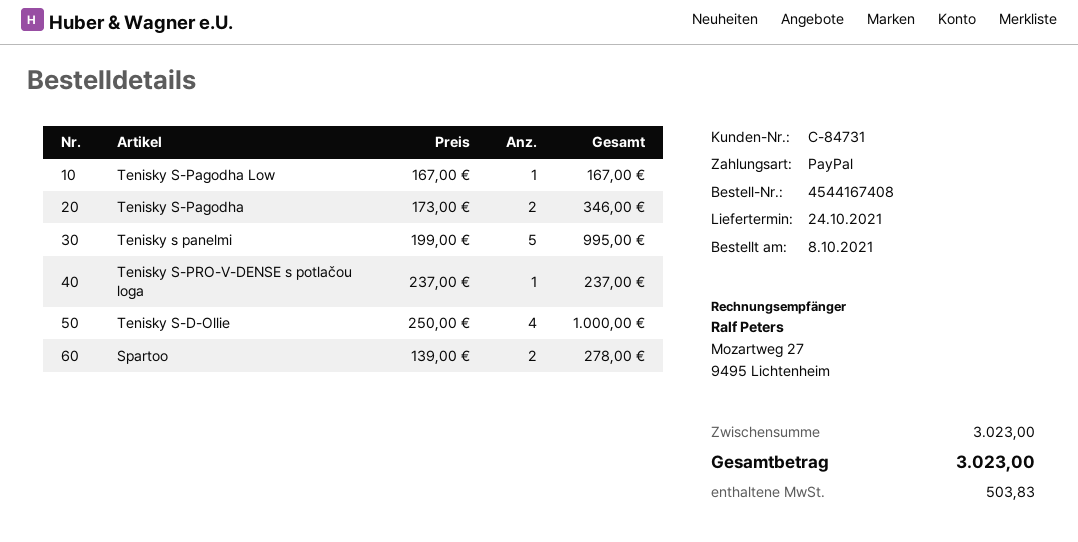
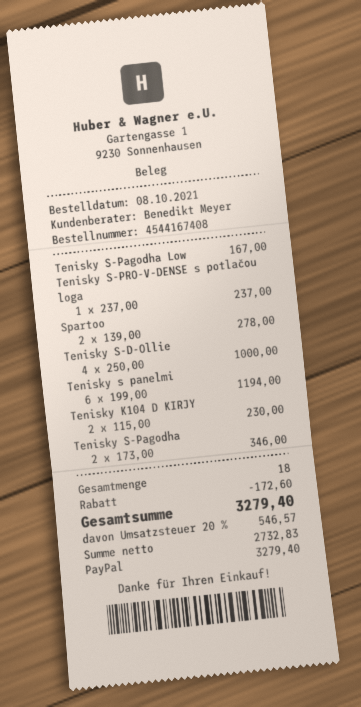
Tenisky s panelmi: 5 x 199.00 = 995.00 -> 6 x 199.00 = 1194.00
Tenisky K104 D KIRJY: none -> 2 x 115.00 = 230.00
discount: none -> 172.60
tax: 503.83 -> 546.57
total: 3023.00 -> 3279.40

